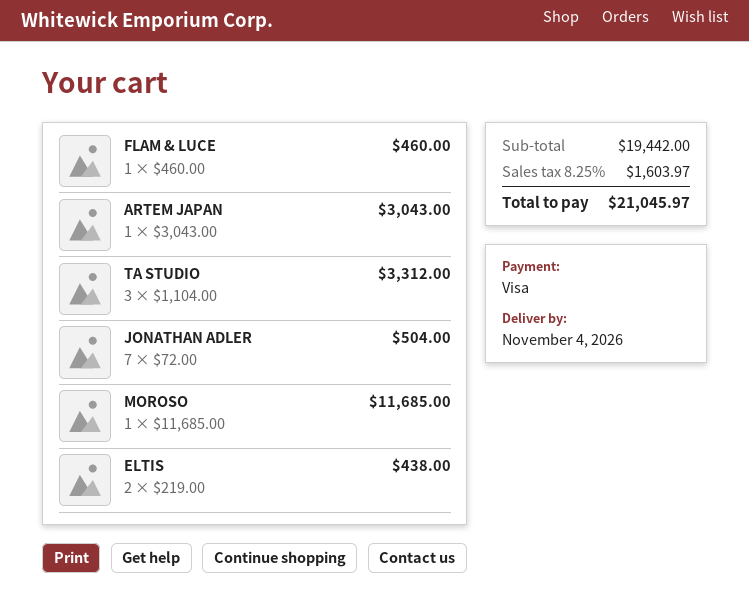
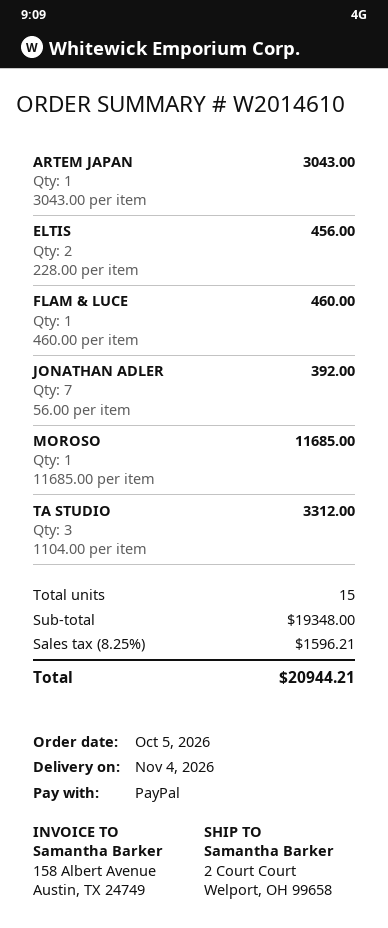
payment method: Visa -> PayPal
JONATHAN ADLER: 7 x 72.00 = 504.00 -> 7 x 56.00 = 392.00
ELTIS: 2 x 219.00 = 438.00 -> 2 x 228.00 = 456.00
subtotal: 19442.00 -> 19348.00
tax: 8.25% = 1603.97 -> 8.25% = 1596.21
total: 21045.97 -> 20944.21

